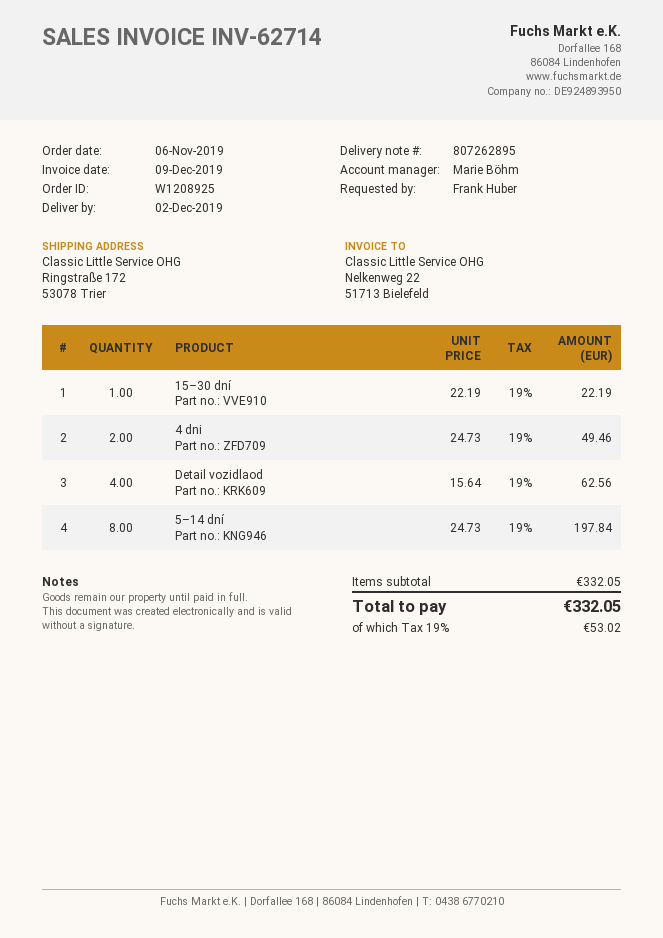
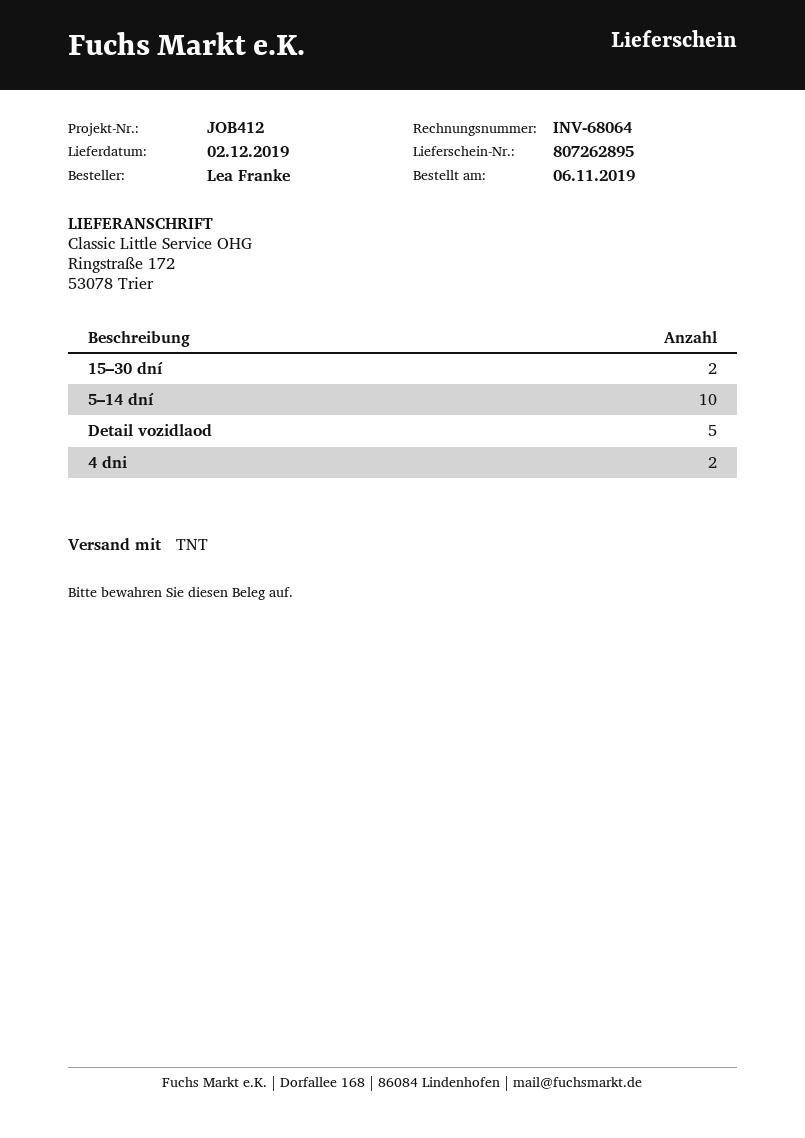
invoice number: INV-62714 -> INV-68064
ordered by: Frank Huber -> Lea Franke
15–30 dní: 1 -> 2
Detail vozidlaod: 4 -> 5
5–14 dní: 8 -> 10

